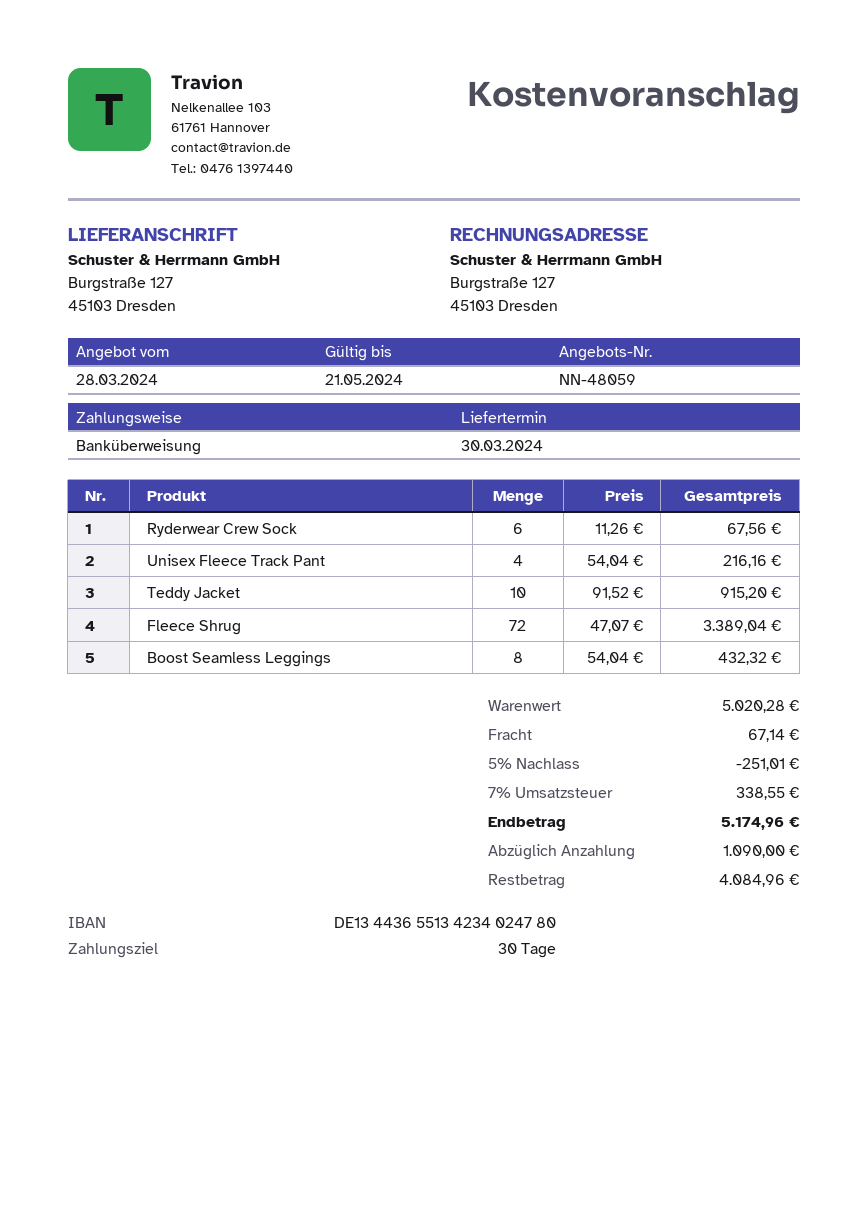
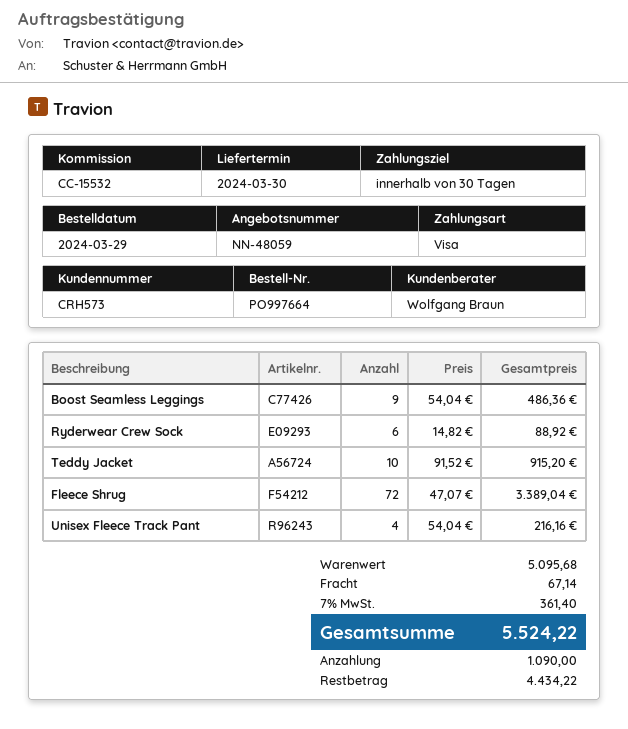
payment method: bank transfer -> Visa
Ryderwear Crew Sock: 6 x 11.26 = 67.56 -> 6 x 14.82 = 88.92
Boost Seamless Leggings: 8 x 54.04 = 432.32 -> 9 x 54.04 = 486.36
subtotal: 5020.28 -> 5095.68
discount: 5% = 251.01 -> none
tax: 7% = 338.55 -> 7% = 361.40
total: 5174.96 -> 5524.22
balance: 4084.96 -> 4434.22

